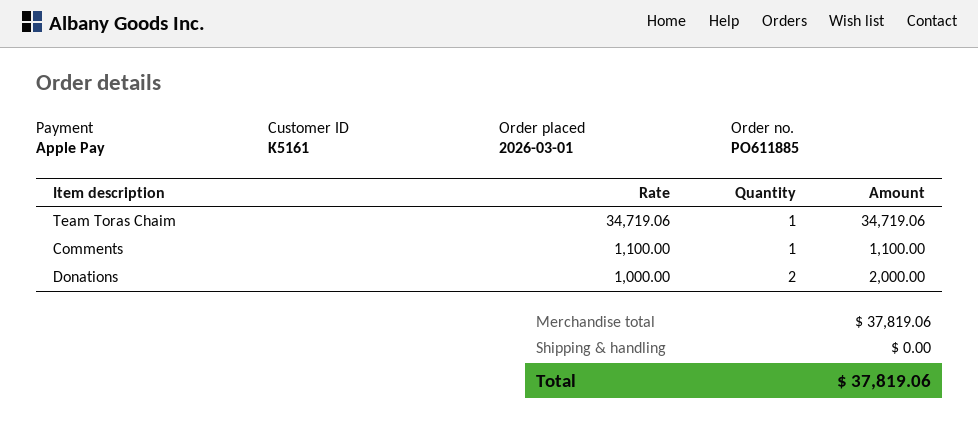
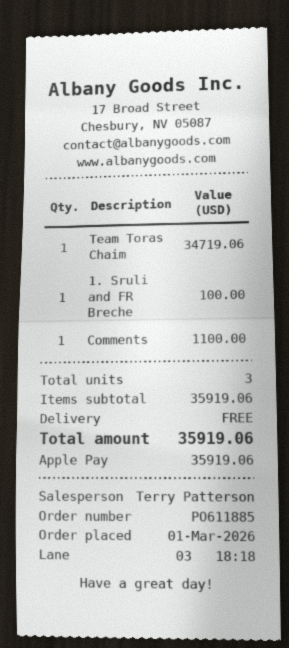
Donations: 2 for 2000.00 -> none
1. Sruli and FR Breche: none -> 1 for 100.00
subtotal: 37819.06 -> 35919.06
total: 37819.06 -> 35919.06

